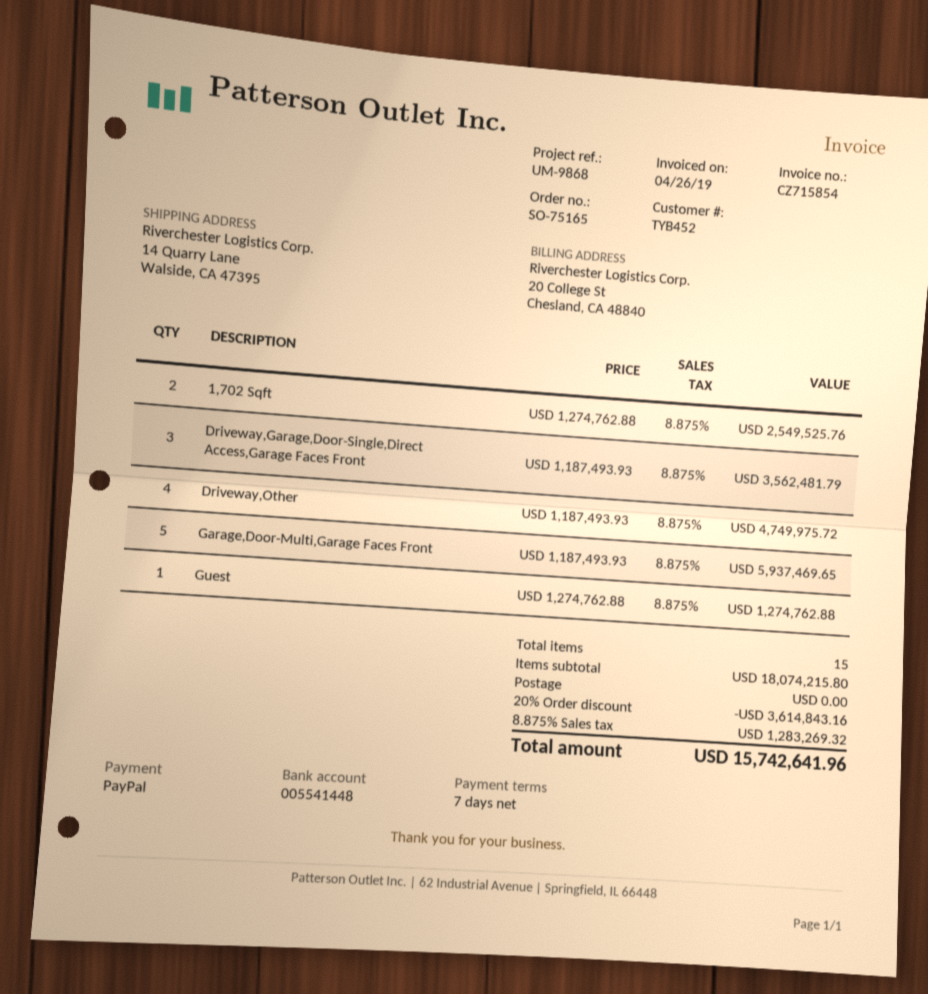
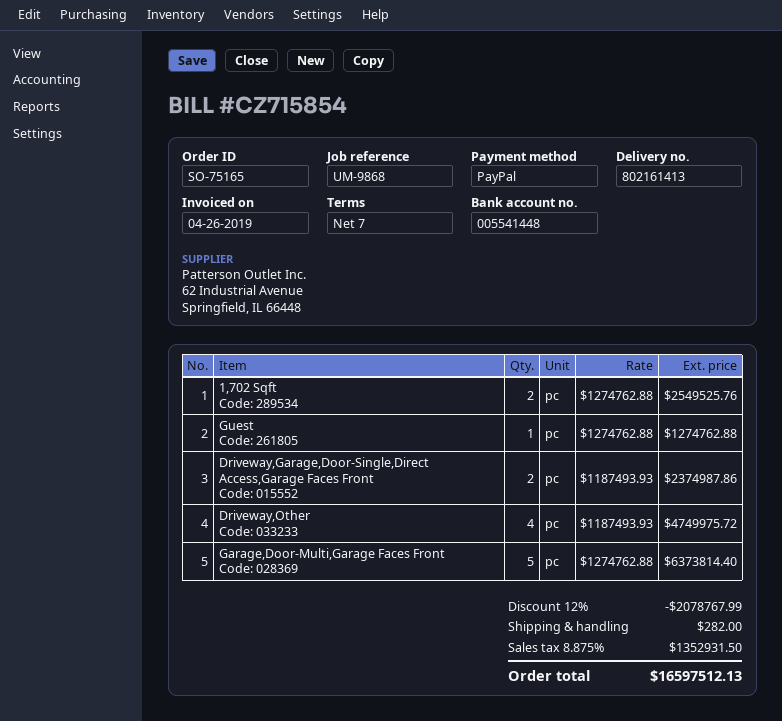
Driveway,Garage,Door-Single,Direct Access,Garage Faces Front: 3 x 1187493.93 = 3562481.79 -> 2 x 1187493.93 = 2374987.86
Garage,Door-Multi,Garage Faces Front: 5 x 1187493.93 = 5937469.65 -> 5 x 1274762.88 = 6373814.40
discount: 20% = 3614843.16 -> 12% = 2078767.99
shipping: 0.00 -> 282.00
tax: 8.875% = 1283269.32 -> 8.875% = 1352931.50
total: 15742641.96 -> 16597512.13

